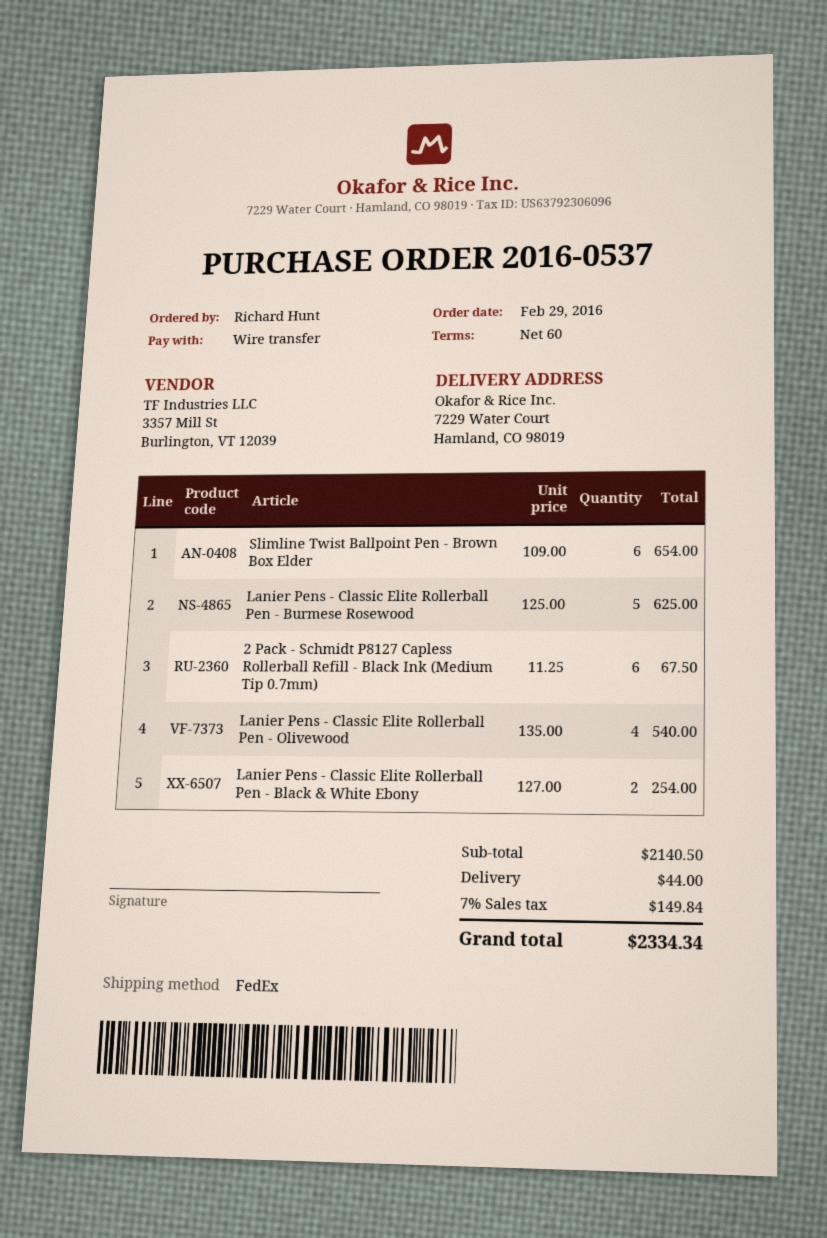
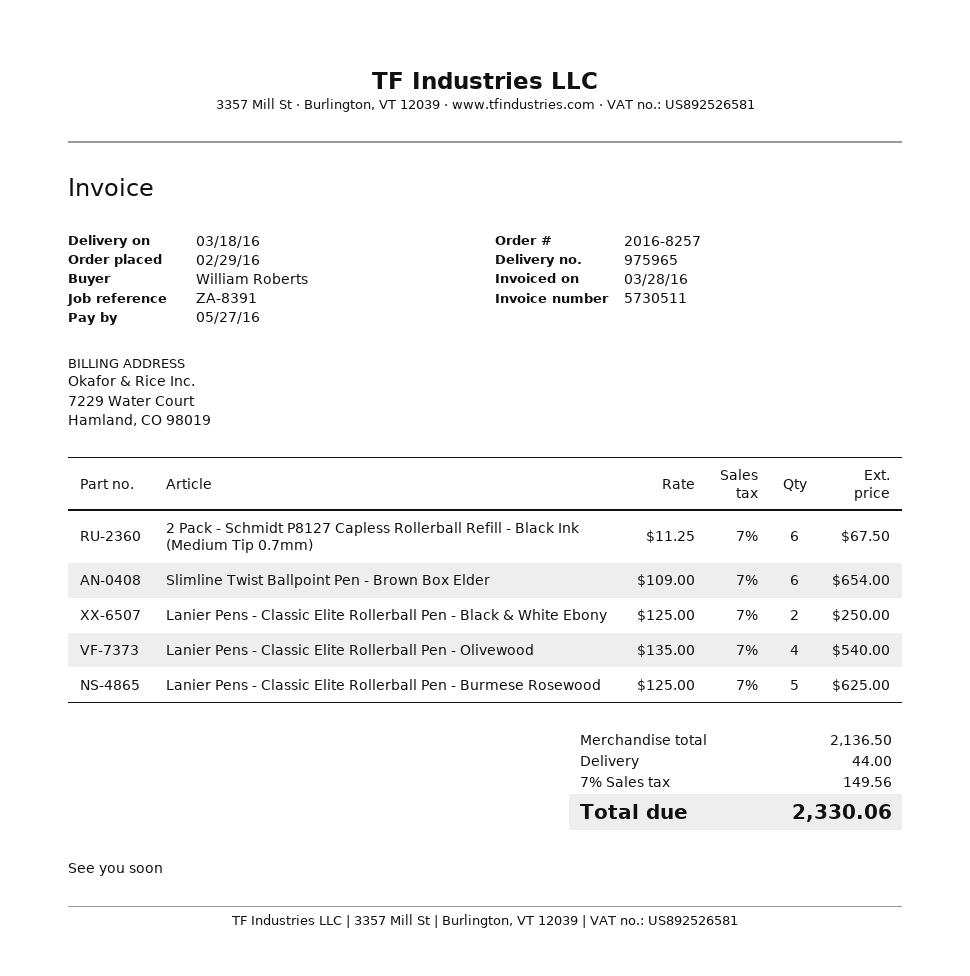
order number: 2016-0537 -> 2016-8257
ordered by: Richard Hunt -> William Roberts
Lanier Pens - Classic Elite Rollerball Pen - Black & White Ebony: 2 x 127.00 = 254.00 -> 2 x 125.00 = 250.00
subtotal: 2140.50 -> 2136.50
tax: 7% = 149.84 -> 7% = 149.56
total: 2334.34 -> 2330.06

